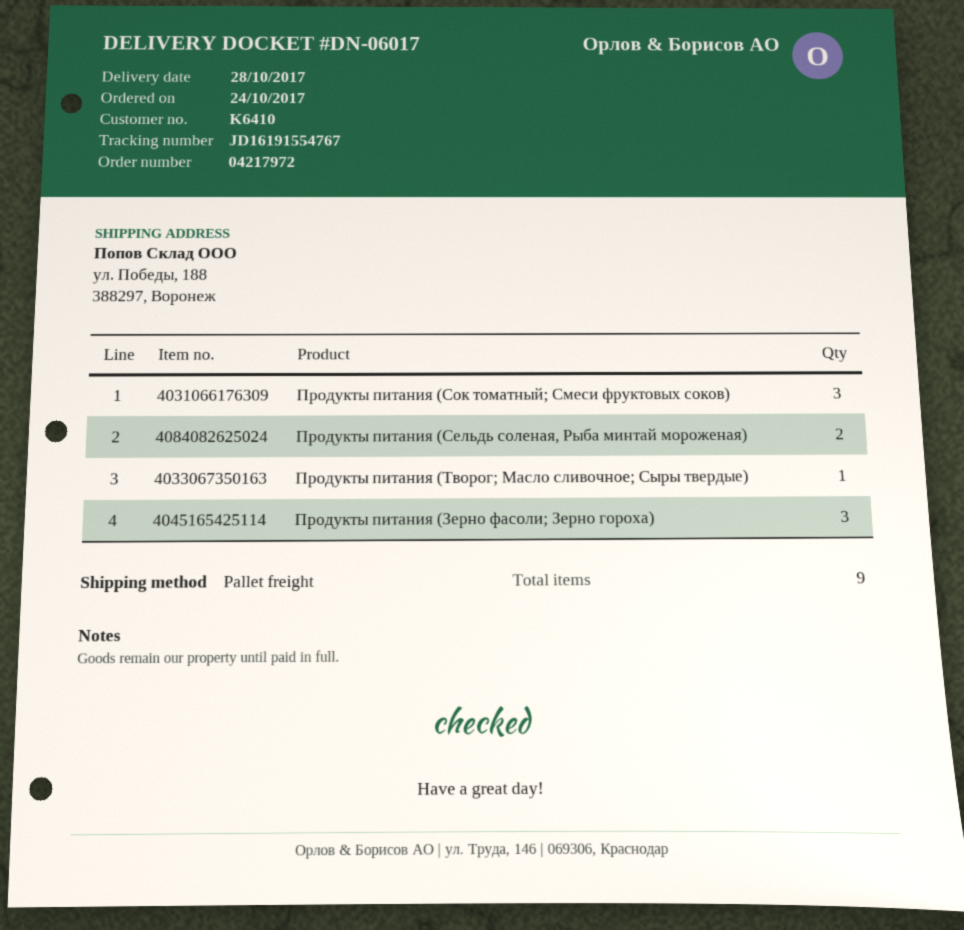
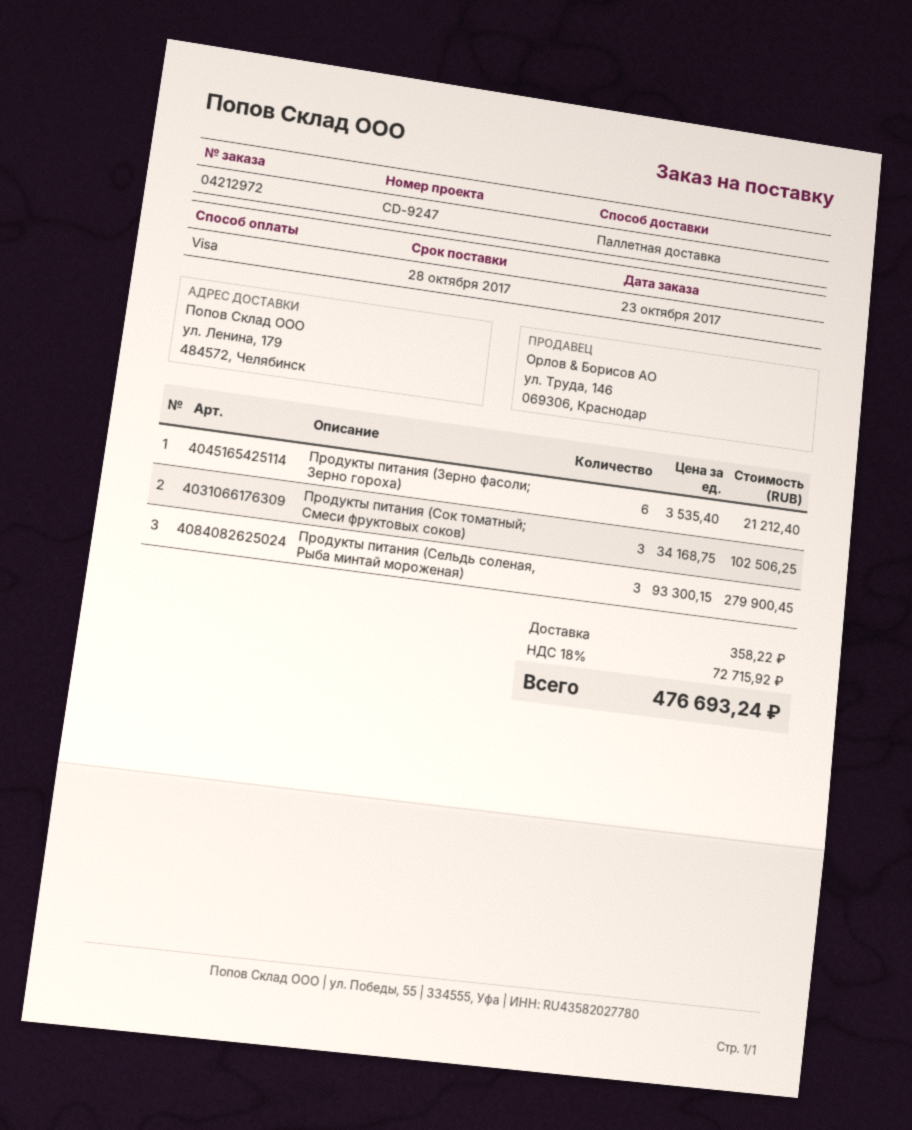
order number: 04217972 -> 04212972
order date: 2017-10-24 -> 2017-10-23
ship to: ул. Победы, 188, 388297, Воронеж -> ул. Ленина, 179, 484572, Челябинск
Продукты питания (Сельдь соленая, Рыба минтай мороженая): 2 -> 3
Продукты питания (Творог; Масло сливочное; Сыры твердые): 1 -> none
Продукты питания (Зерно фасоли; Зерно гороха): 3 -> 6

